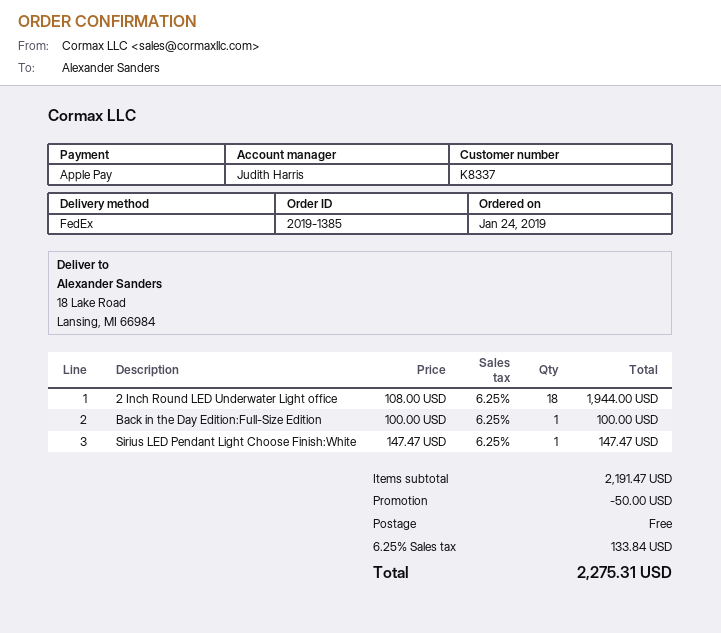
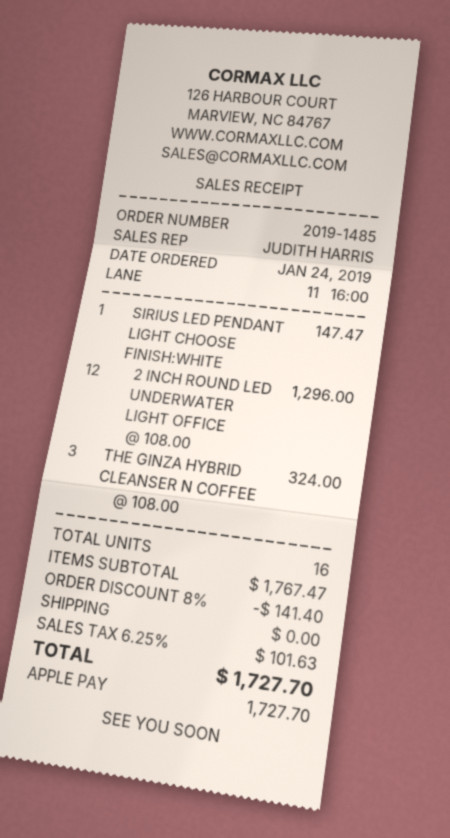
order number: 2019-1385 -> 2019-1485
2 Inch Round LED Underwater Light office: 18 x 108.00 = 1944.00 -> 12 x 108.00 = 1296.00
Back in the Day Edition:Full-Size Edition: 1 x 100.00 = 100.00 -> none
THE GINZA HYBRID CLEANSER N COFFEE: none -> 3 x 108.00 = 324.00
subtotal: 2191.47 -> 1767.47
discount: 50.00 -> 141.40
tax: 6.25% = 133.84 -> 6.25% = 101.63
total: 2275.31 -> 1727.70

